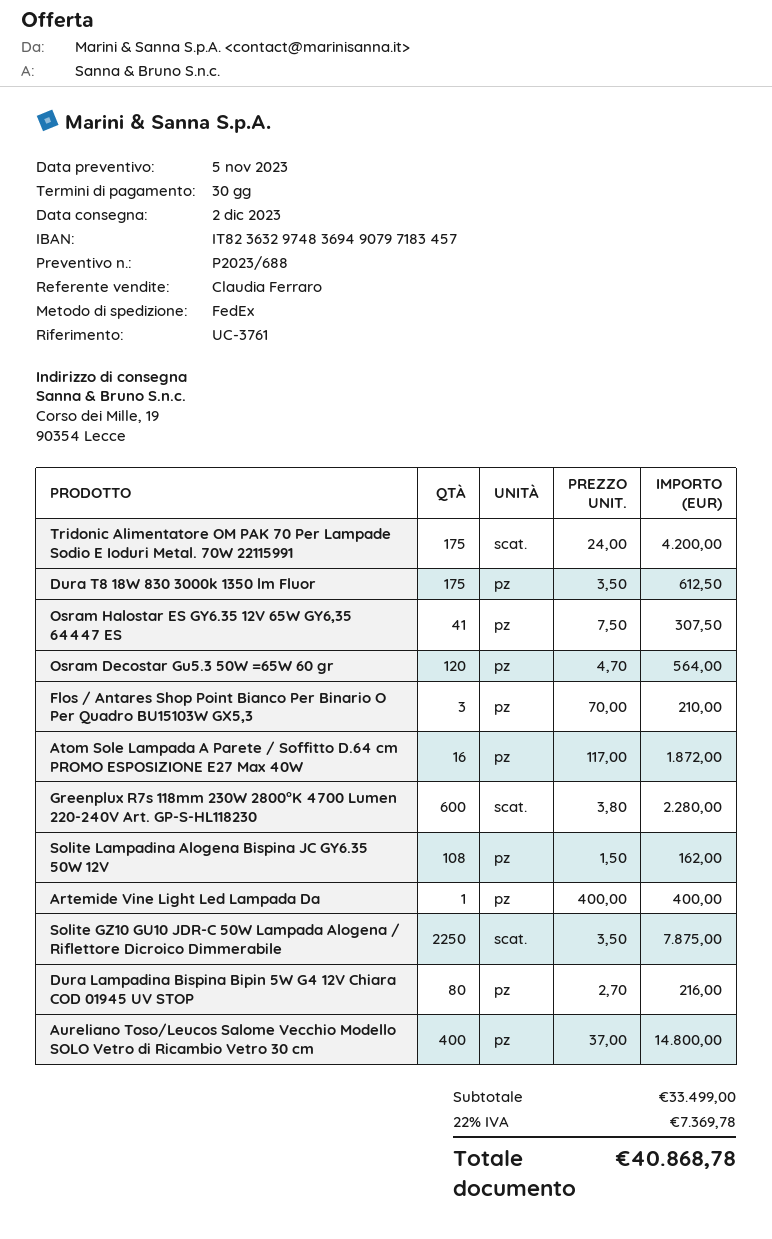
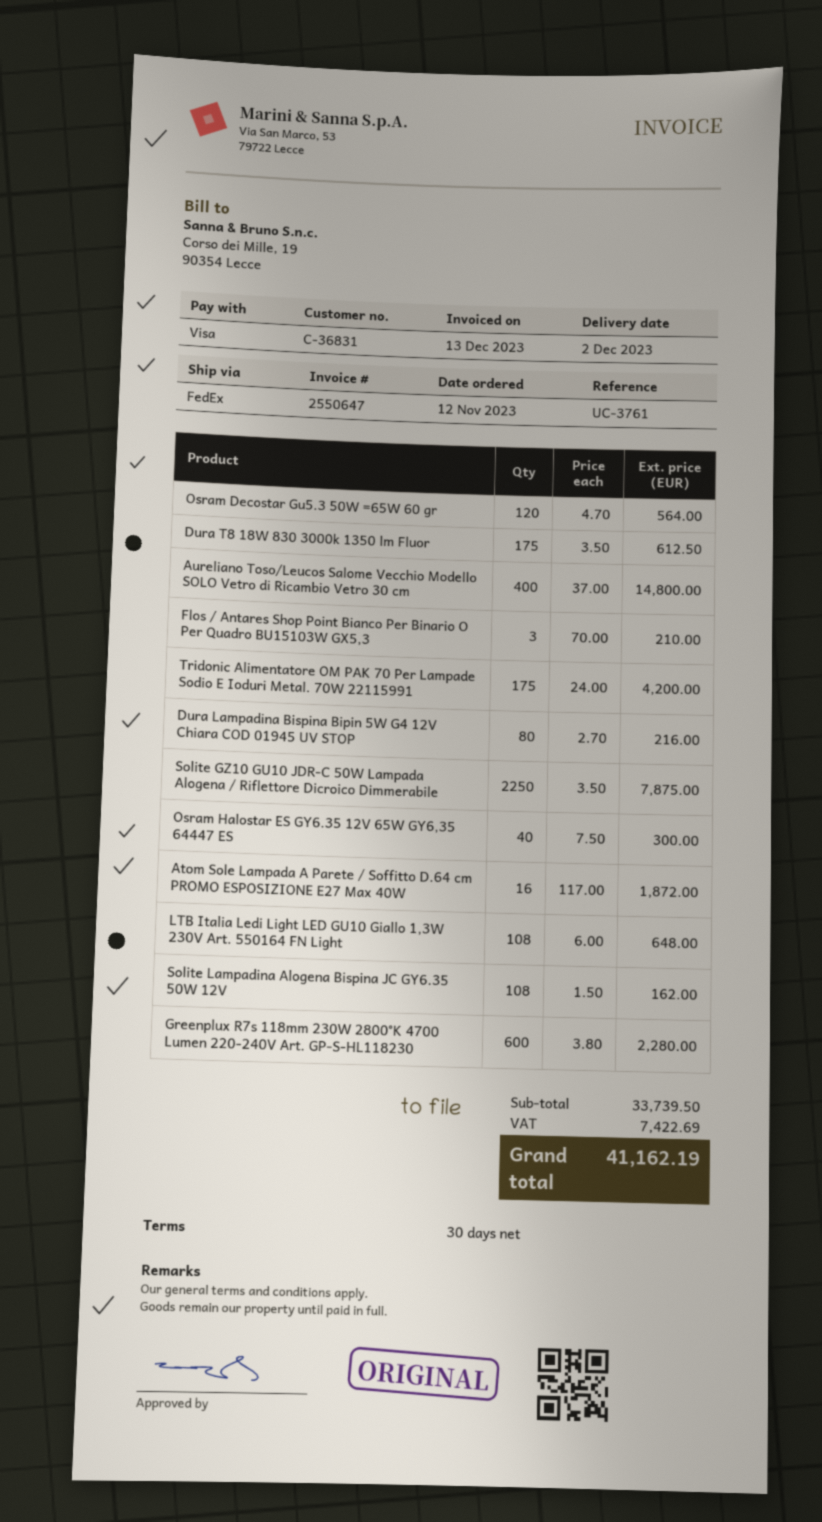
Osram Halostar ES GY6.35 12V 65W GY6,35 64447 ES: 41 x 7.50 = 307.50 -> 40 x 7.50 = 300.00
Artemide Vine Light Led Lampada Da: 1 x 400.00 = 400.00 -> none
LTB Italia Ledi Light LED GU10 Giallo 1,3W 230V Art. 550164 FN Light: none -> 108 x 6.00 = 648.00
subtotal: 33499.00 -> 33739.50
tax: 7369.78 -> 7422.69
total: 40868.78 -> 41162.19

